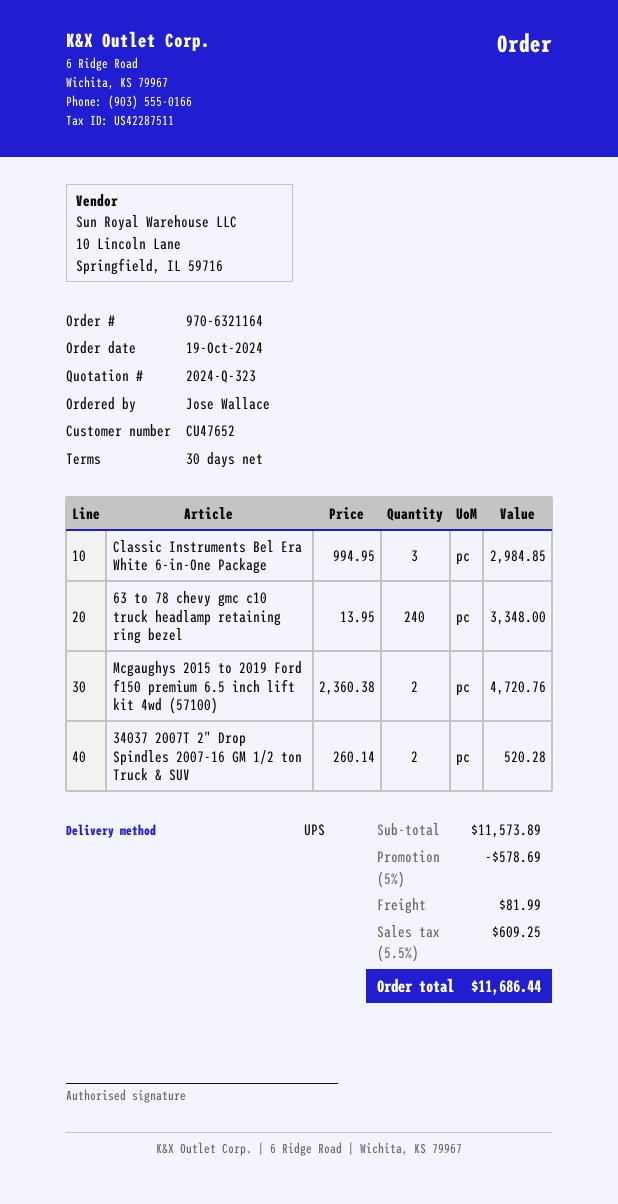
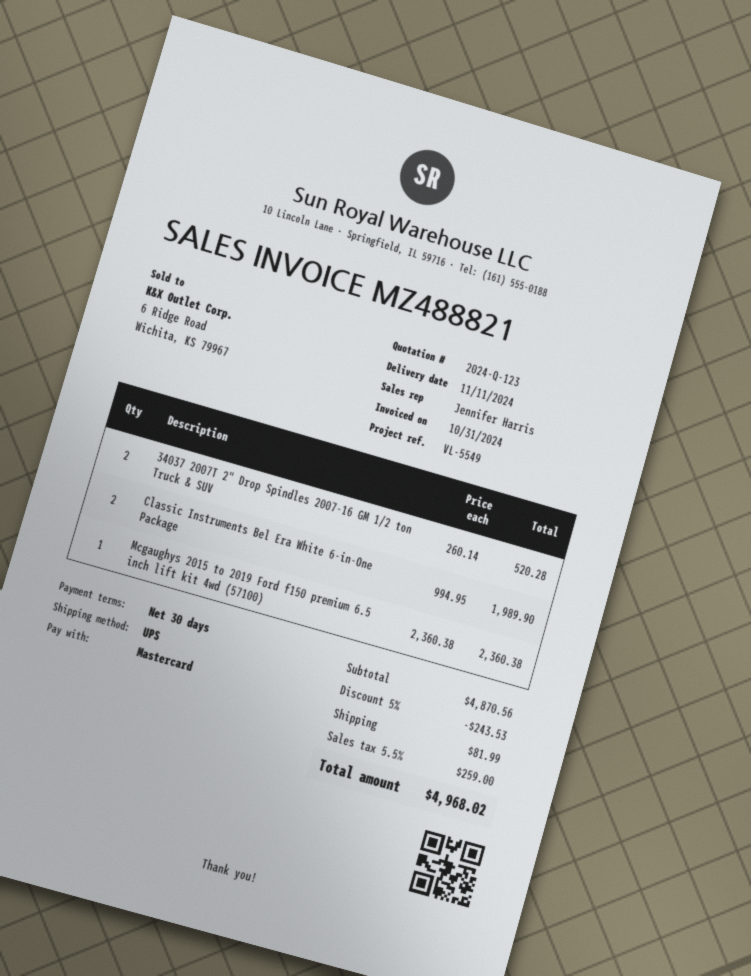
quote number: 2024-Q-323 -> 2024-Q-123
Classic Instruments Bel Era White 6-in-One Package: 3 x 994.95 = 2984.85 -> 2 x 994.95 = 1989.90
63 to 78 chevy gmc c10 truck headlamp retaining ring bezel: 240 x 13.95 = 3348.00 -> none
Mcgaughys 2015 to 2019 Ford f150 premium 6.5 inch lift kit 4wd (57100): 2 x 2360.38 = 4720.76 -> 1 x 2360.38 = 2360.38
subtotal: 11573.89 -> 4870.56
discount: 5% = 578.69 -> 5% = 243.53
tax: 5.5% = 609.25 -> 5.5% = 259.00
total: 11686.44 -> 4968.02

